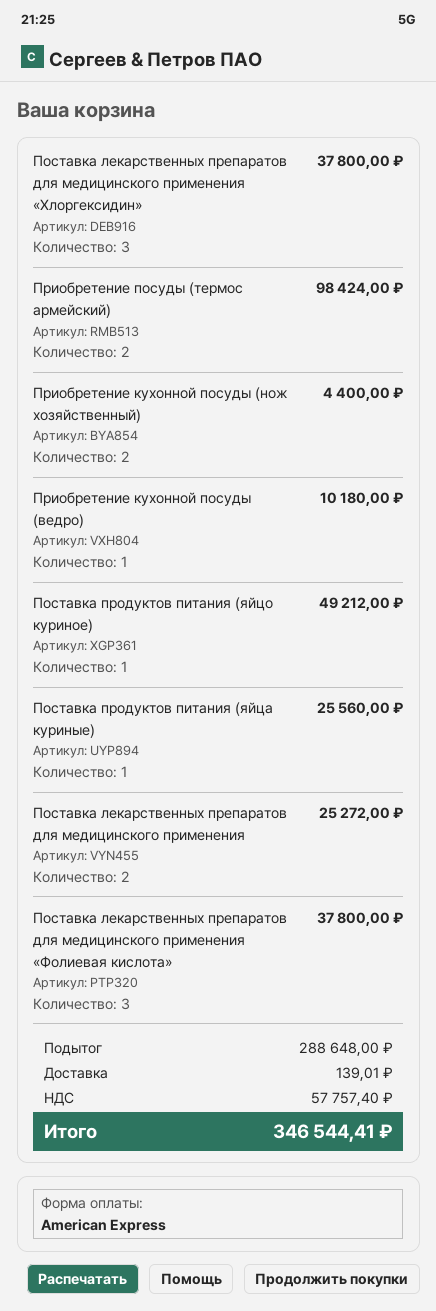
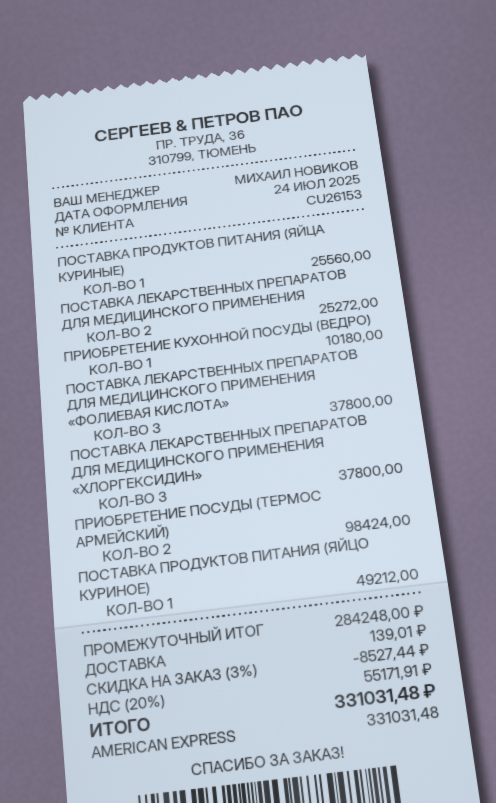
Приобретение кухонной посуды (нож хозяйственный): 2 for 4400.00 -> none
subtotal: 288648.00 -> 284248.00
discount: none -> 3% = 8527.44
tax: 57757.40 -> 55171.91
total: 346544.41 -> 331031.48

